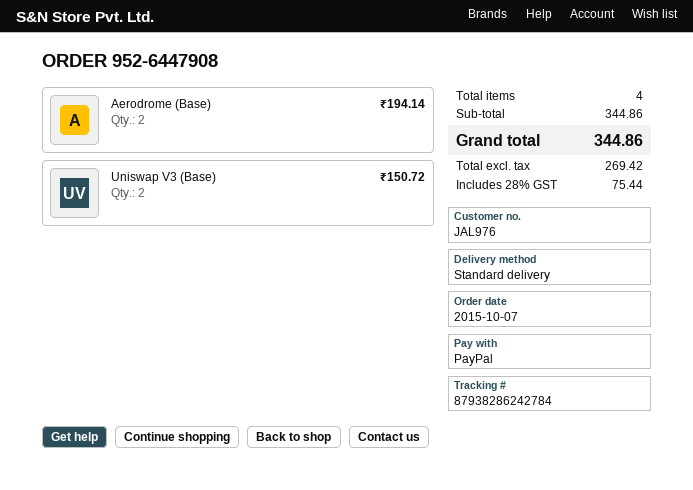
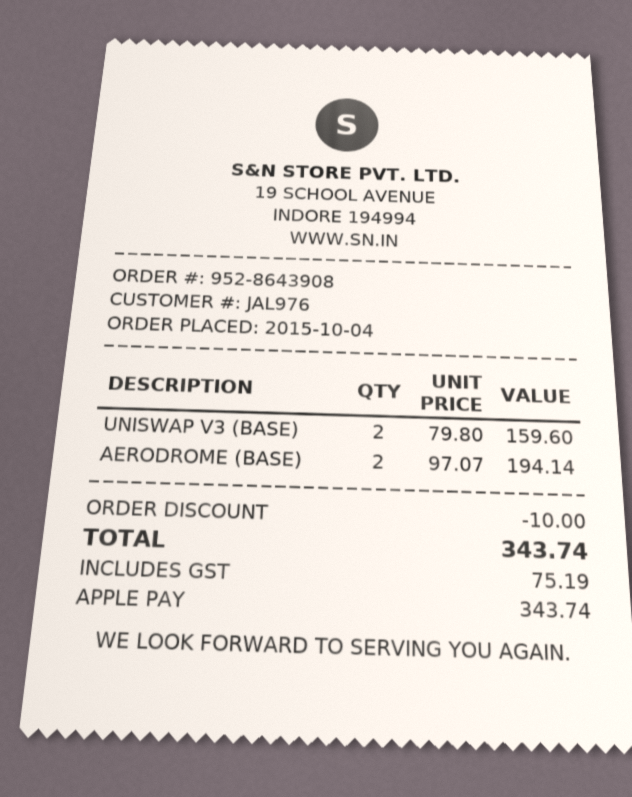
order number: 952-6447908 -> 952-8643908
order date: 2015-10-07 -> 2015-10-04
payment method: PayPal -> Apple Pay
Uniswap V3 (Base): 2 for 150.72 -> 2 for 159.60
discount: none -> 10.00
tax: 75.44 -> 75.19
total: 344.86 -> 343.74

